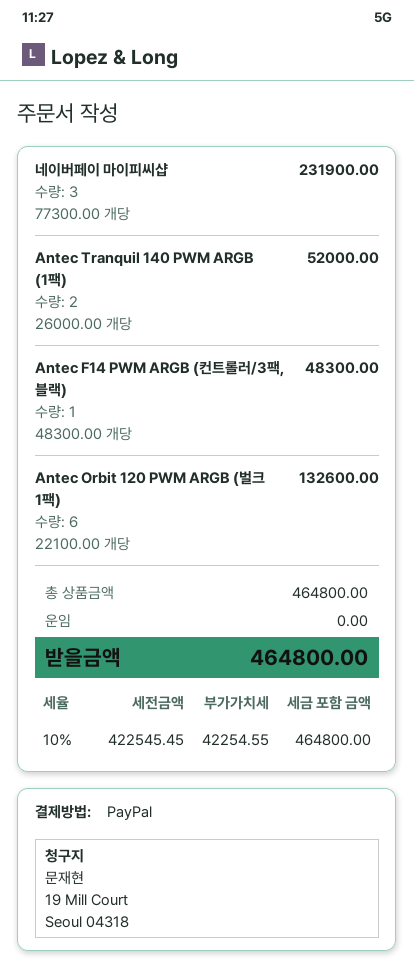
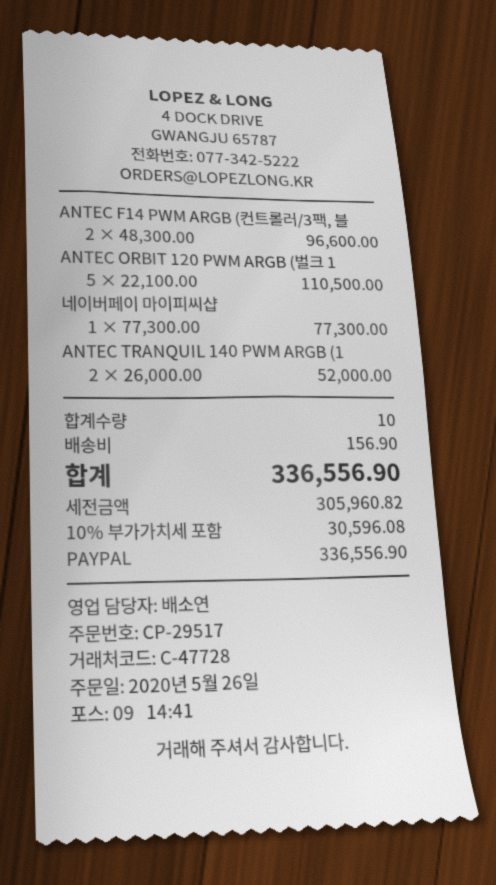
네이버페이 마이피씨샵: 3 x 77300.00 = 231900.00 -> 1 x 77300.00 = 77300.00
Antec F14 PWM ARGB (컨트롤러/3팩, 블랙): 1 x 48300.00 = 48300.00 -> 2 x 48300.00 = 96600.00
Antec Orbit 120 PWM ARGB (벌크 1팩): 6 x 22100.00 = 132600.00 -> 5 x 22100.00 = 110500.00
shipping: 0.00 -> 156.90
net: 422545.45 -> 305960.82
tax: 10% = 42254.55 -> 10% = 30596.08
total: 464800.00 -> 336556.90

